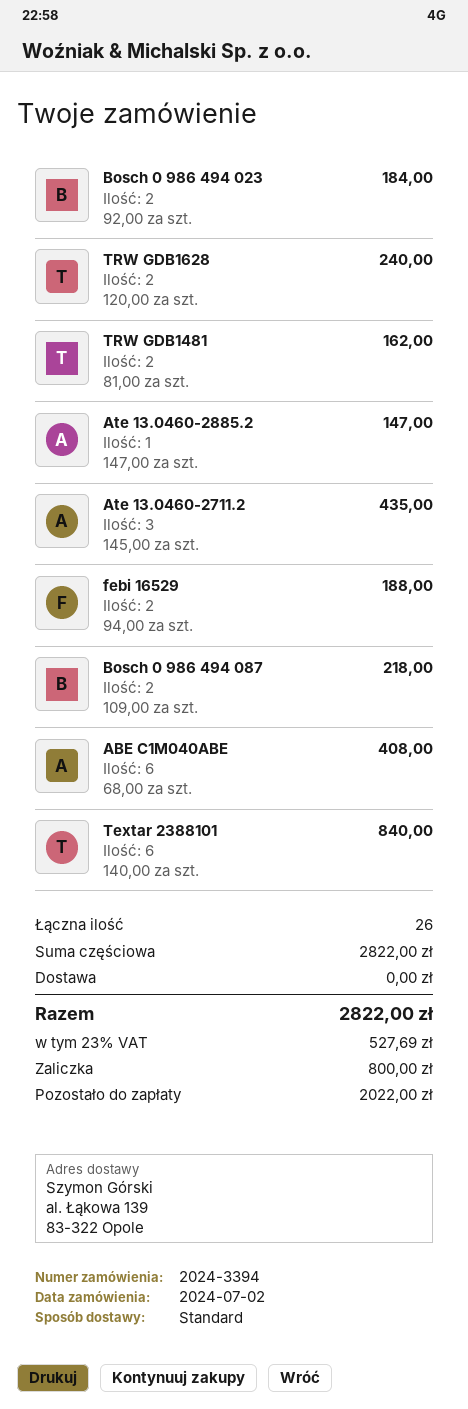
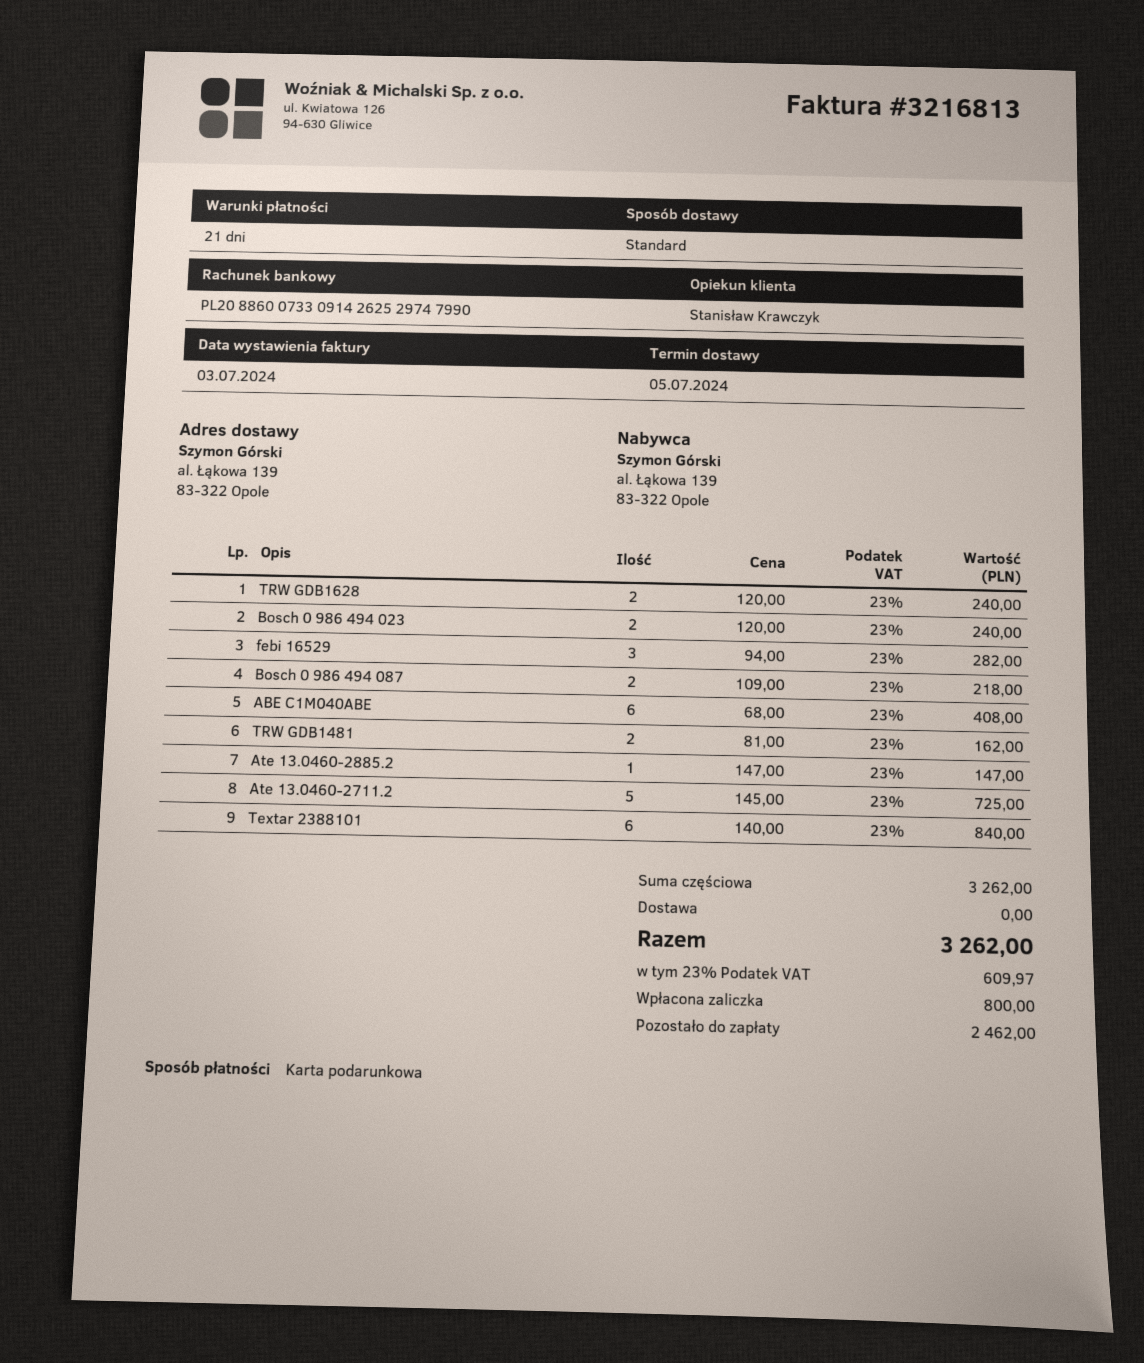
Bosch 0 986 494 023: 2 x 92.00 = 184.00 -> 2 x 120.00 = 240.00
Ate 13.0460-2711.2: 3 x 145.00 = 435.00 -> 5 x 145.00 = 725.00
febi 16529: 2 x 94.00 = 188.00 -> 3 x 94.00 = 282.00
subtotal: 2822.00 -> 3262.00
tax: 23% = 527.69 -> 23% = 609.97
total: 2822.00 -> 3262.00
balance: 2022.00 -> 2462.00

